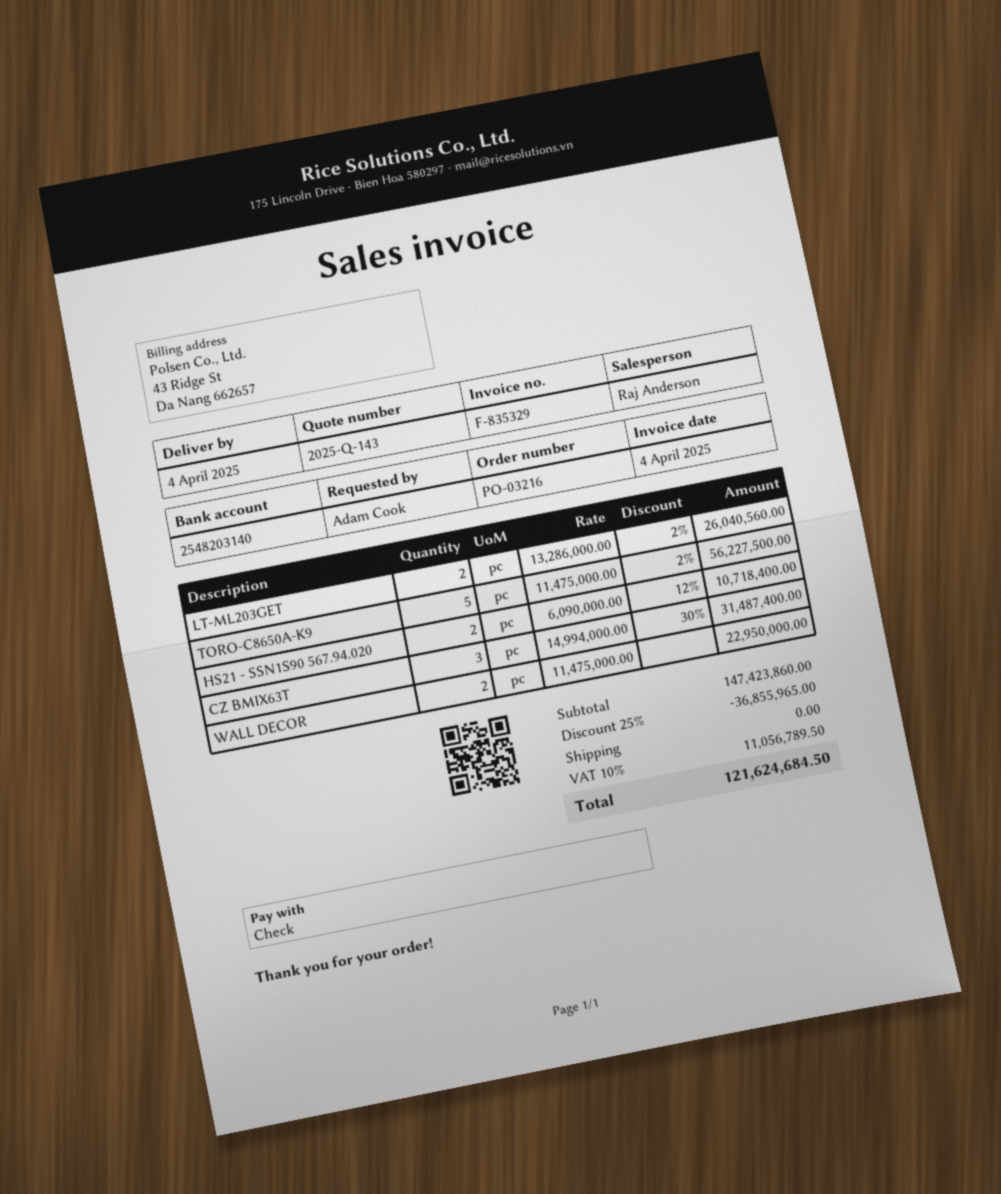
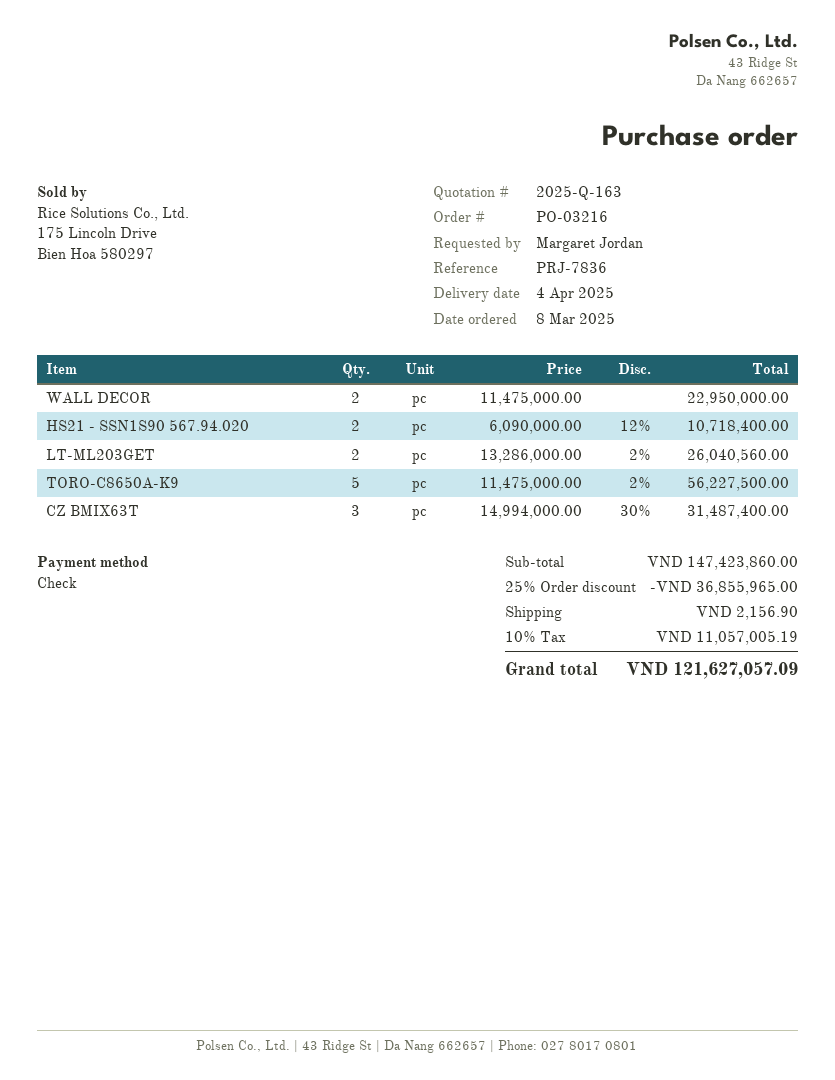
quote number: 2025-Q-143 -> 2025-Q-163
ordered by: Adam Cook -> Margaret Jordan
shipping: 0.00 -> 2156.90
tax: 10% = 11056789.50 -> 10% = 11057005.19
total: 121624684.50 -> 121627057.09

